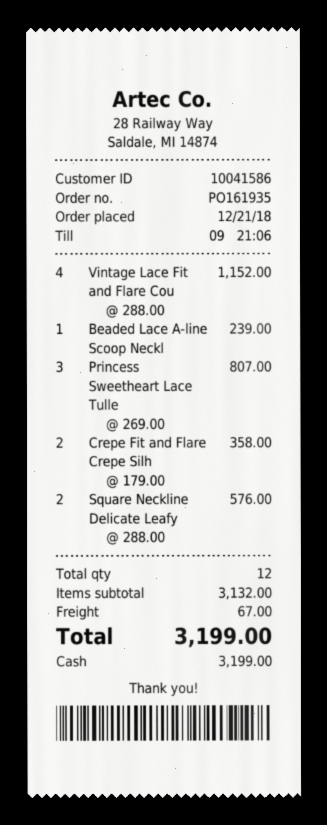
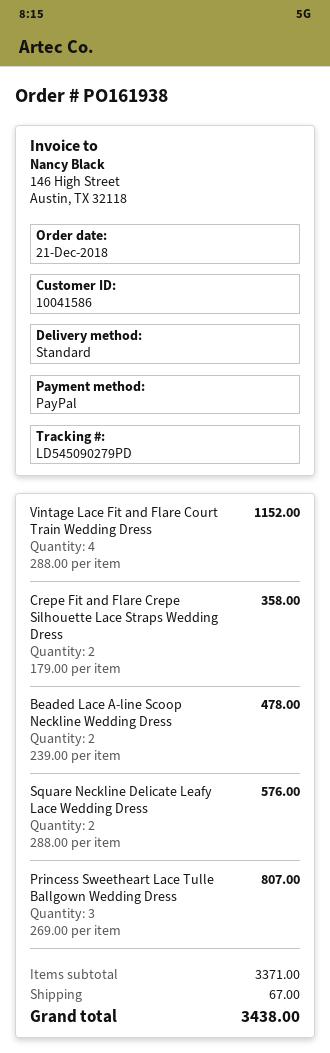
order number: PO161935 -> PO161938
payment method: cash -> PayPal
Beaded Lace A-line Scoop Neckl: 1 x 239.00 = 239.00 -> 2 x 239.00 = 478.00
subtotal: 3132.00 -> 3371.00
total: 3199.00 -> 3438.00

